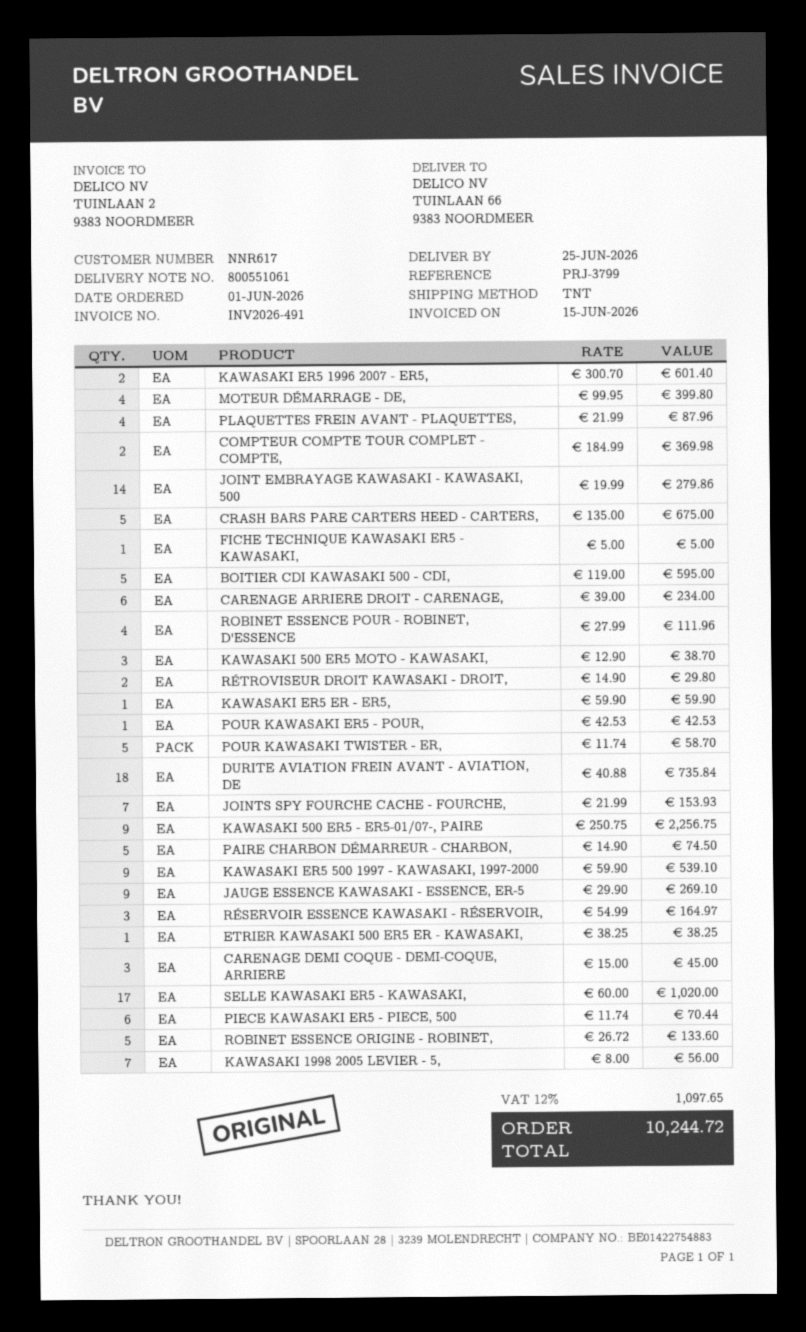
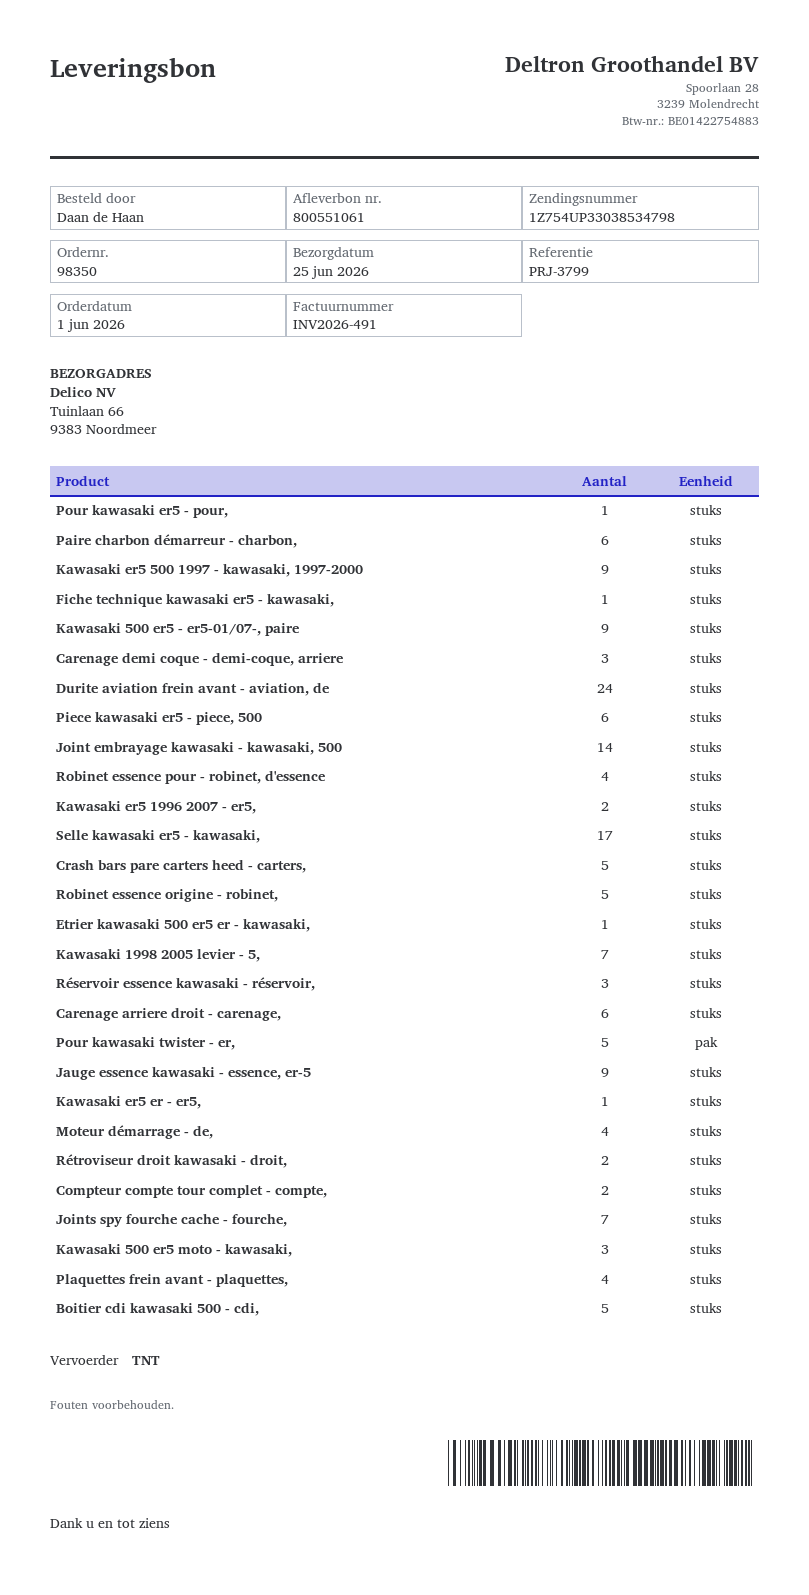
DURITE AVIATION FREIN AVANT - AVIATION, DE: 18 -> 24
PAIRE CHARBON DÉMARREUR - CHARBON,: 5 -> 6

